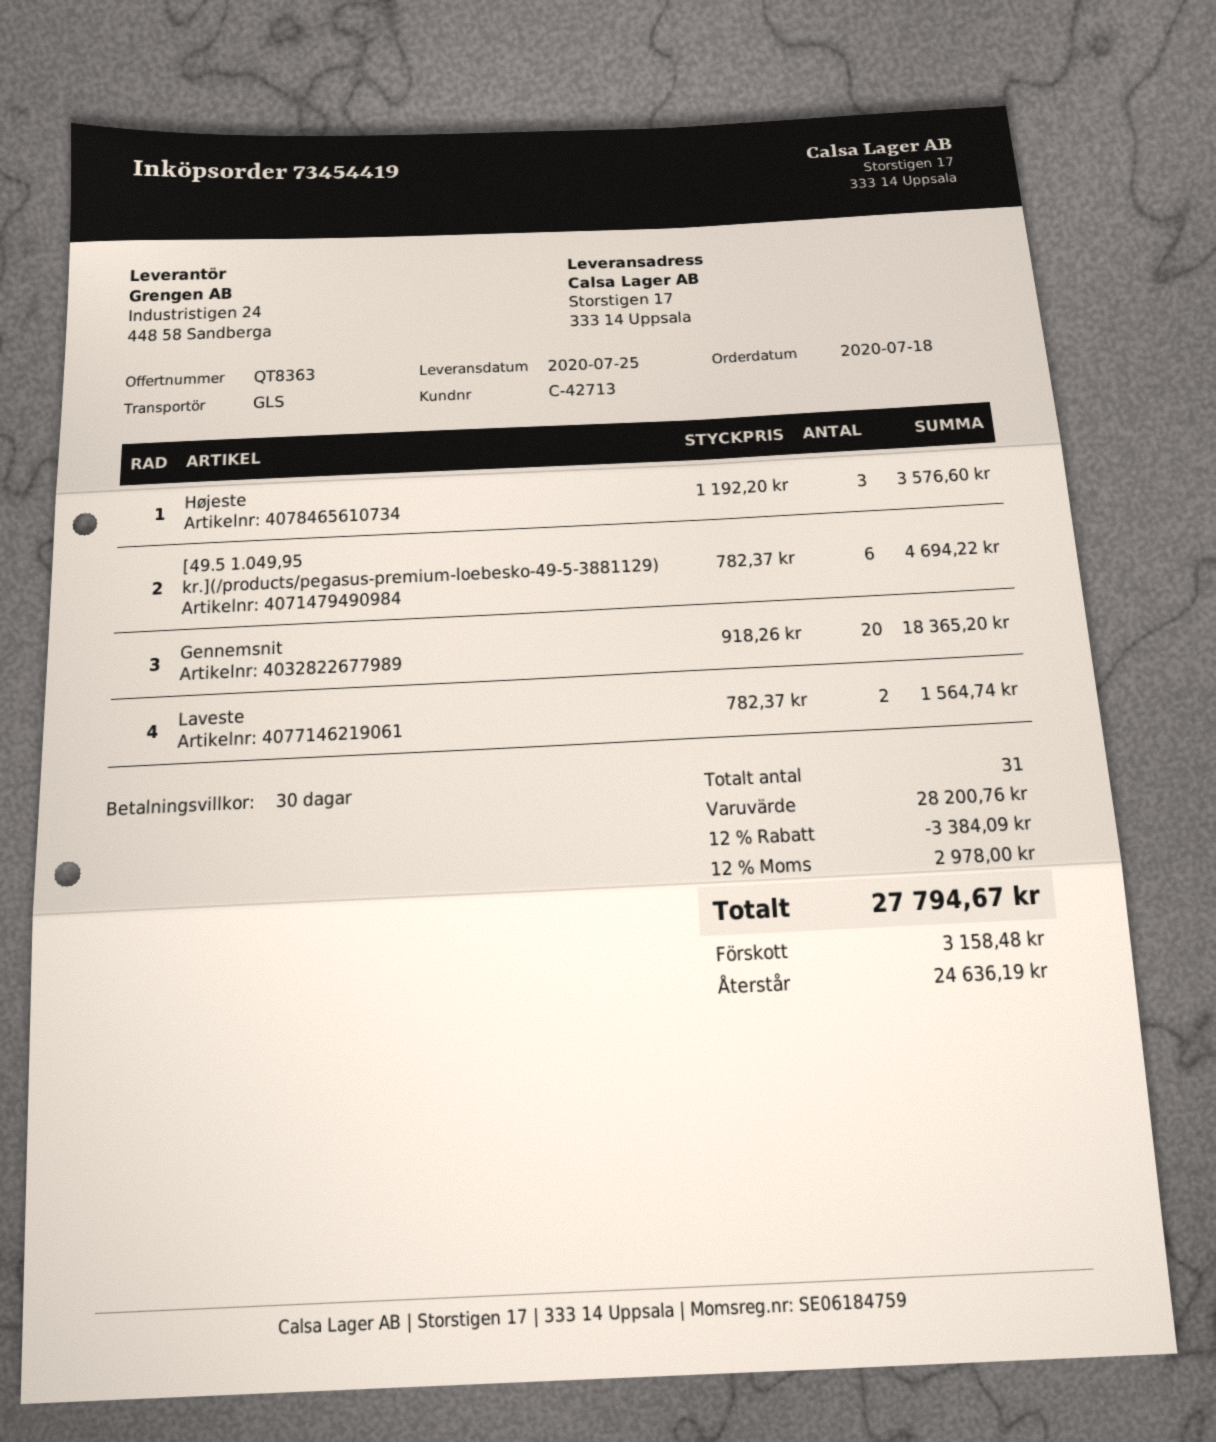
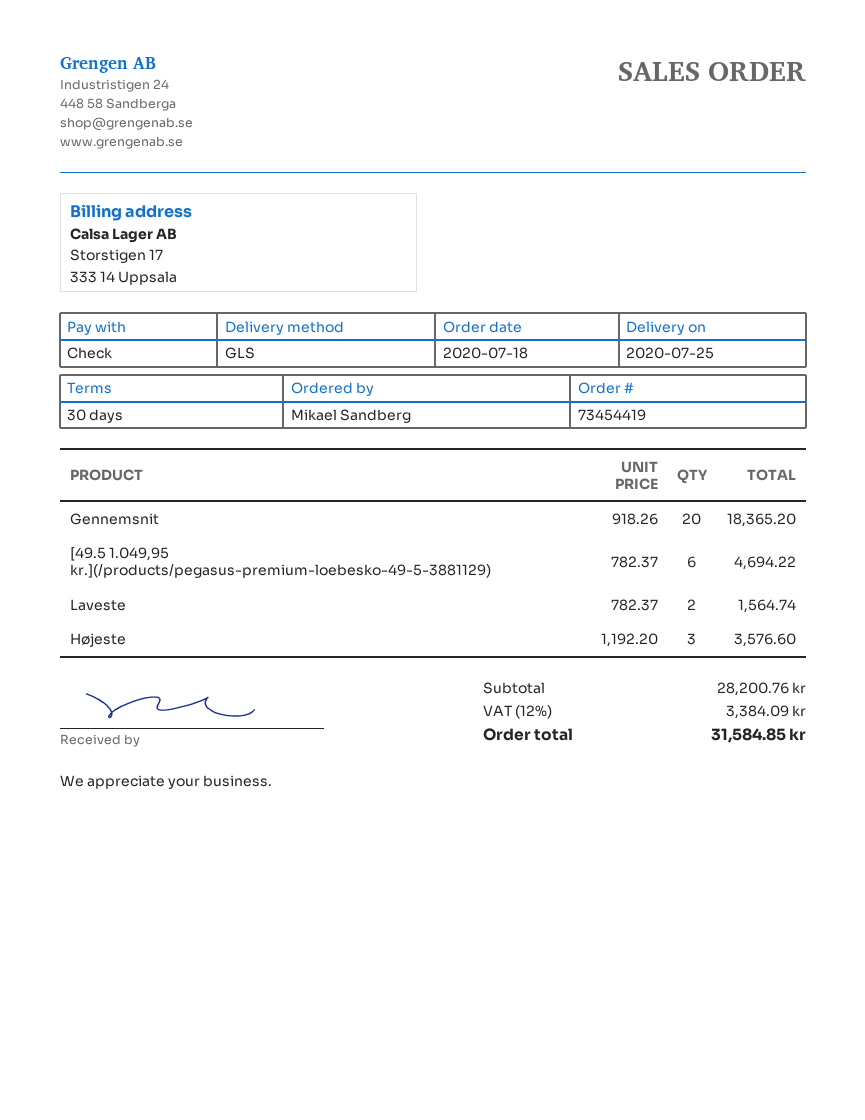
discount: 12% = 3384.09 -> none
tax: 12% = 2978.00 -> 12% = 3384.09
total: 27794.67 -> 31584.85

